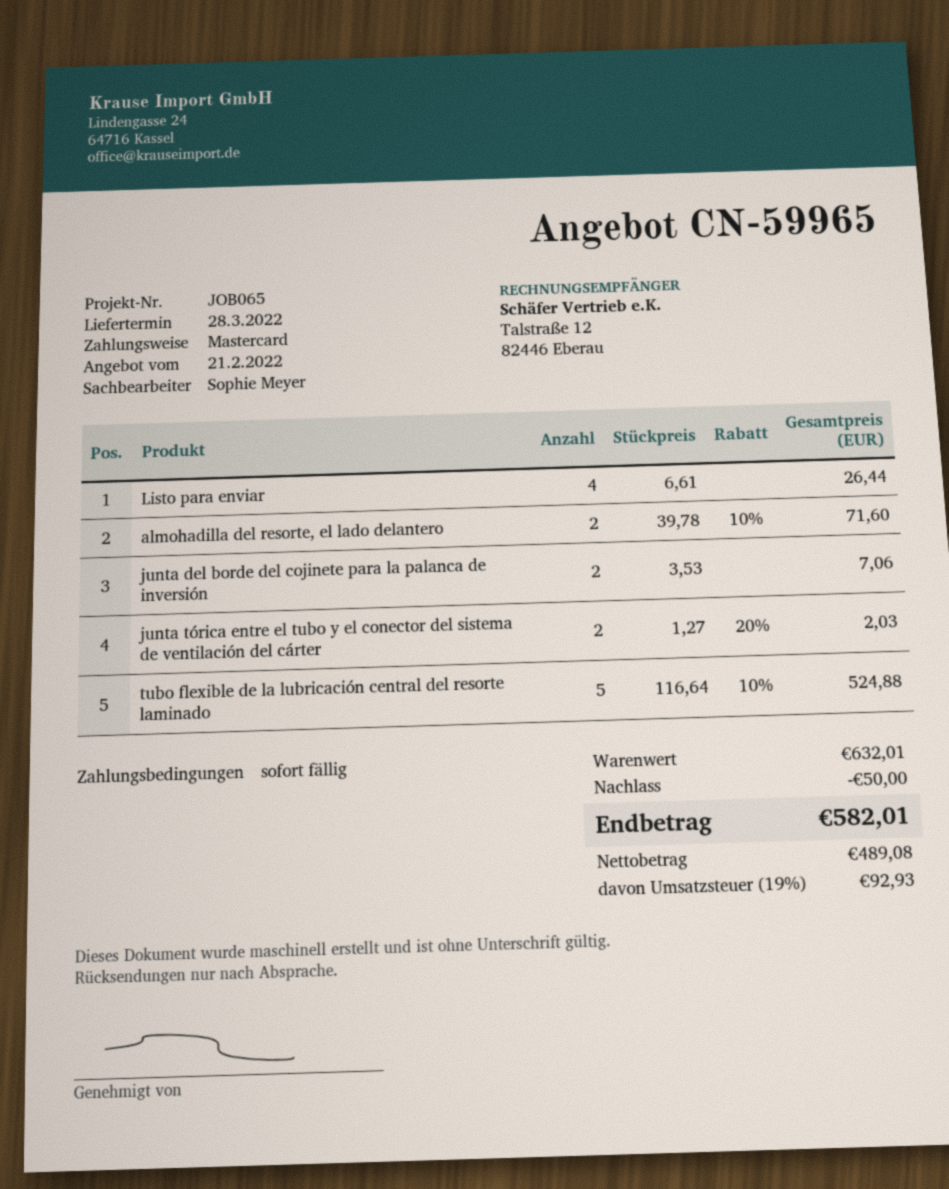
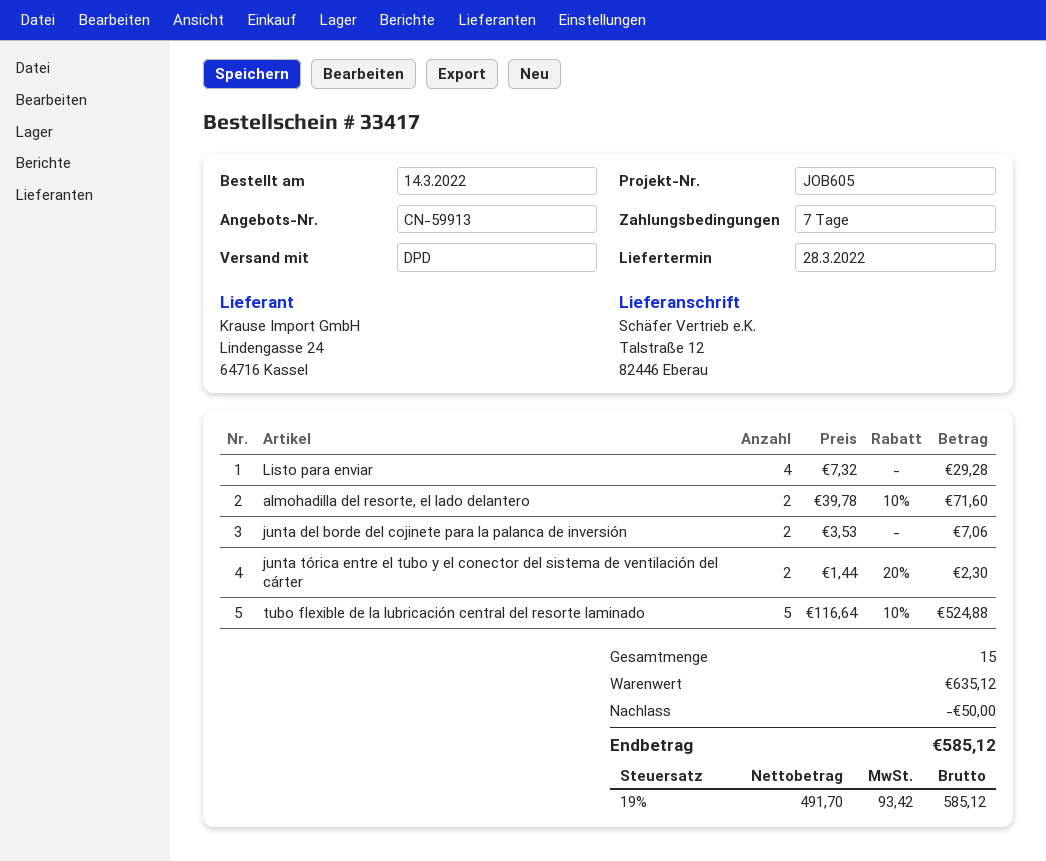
quote number: CN-59965 -> CN-59913
payment terms: on receipt -> 7 days
reference: JOB065 -> JOB605
Listo para enviar: 4 x 6.61 = 26.44 -> 4 x 7.32 = 29.28
junta tórica entre el tubo y el conector del sistema de ventilación del cárter: 2 x 1.27 - 20% = 2.03 -> 2 x 1.44 - 20% = 2.30
subtotal: 632.01 -> 635.12
net: 489.08 -> 491.70
tax: 19% = 92.93 -> 19% = 93.42
total: 582.01 -> 585.12

